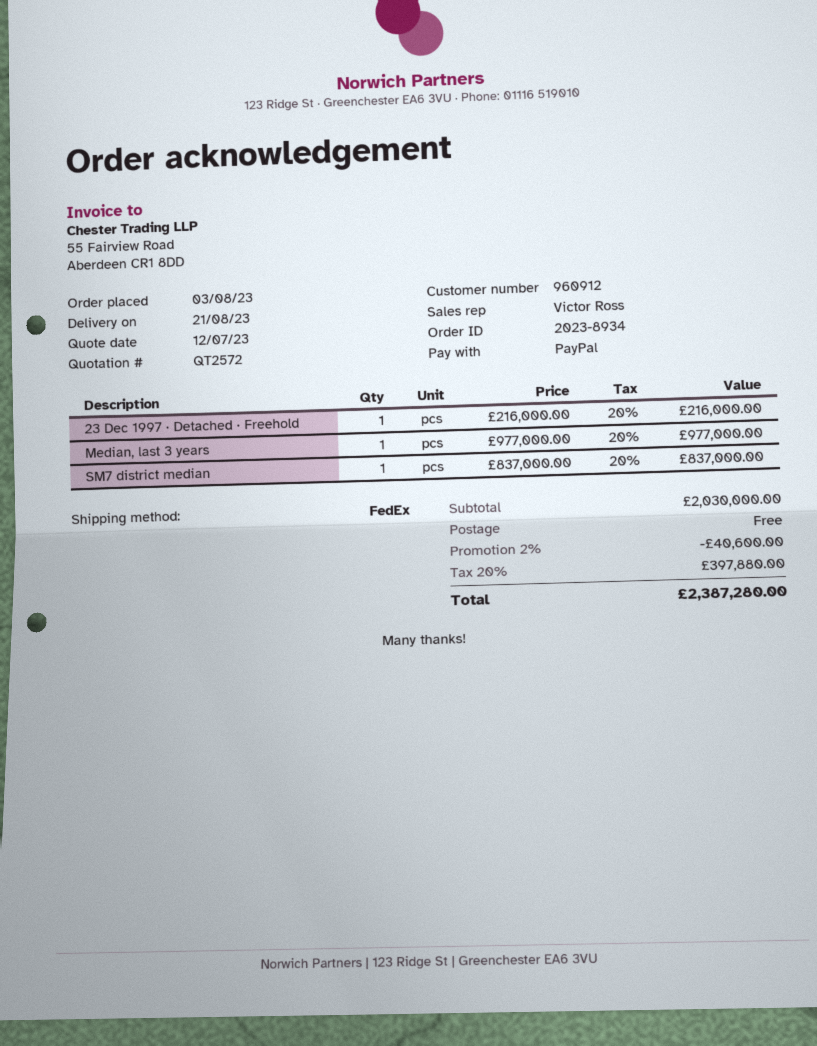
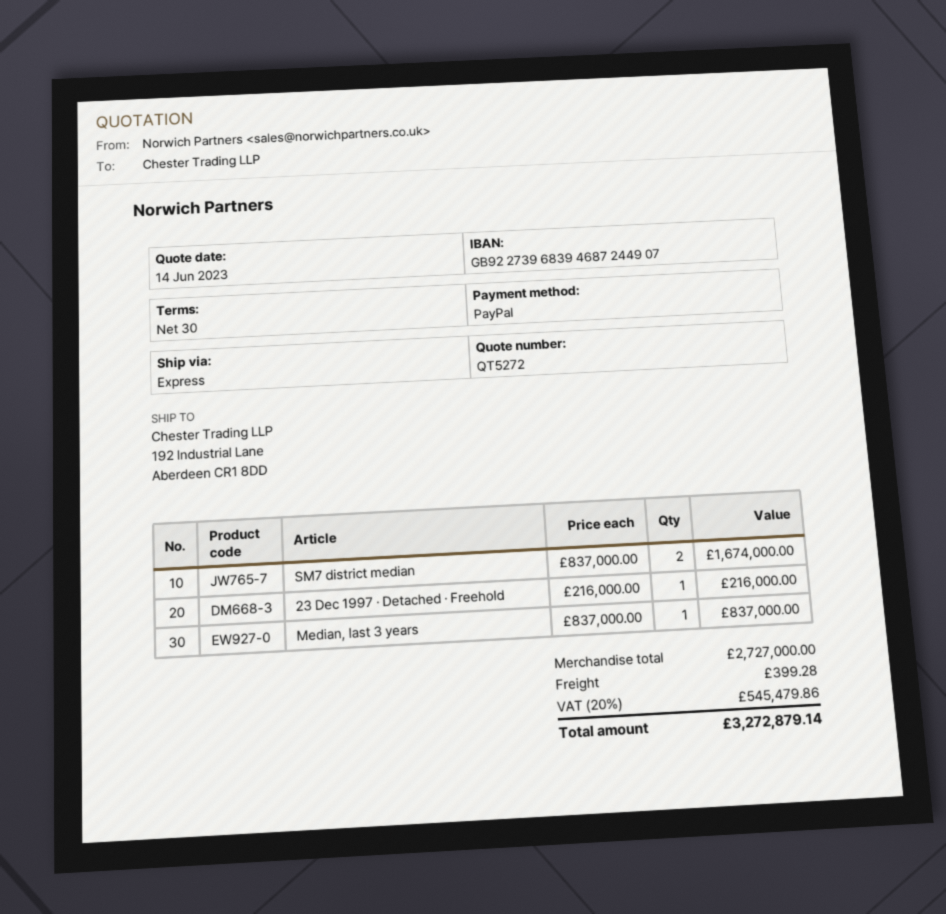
quote number: QT2572 -> QT5272
quote date: 2023-07-12 -> 2023-06-14
shipping method: FedEx -> express
Median, last 3 years: 1 x 977000.00 = 977000.00 -> 1 x 837000.00 = 837000.00
SM7 district median: 1 x 837000.00 = 837000.00 -> 2 x 837000.00 = 1674000.00
subtotal: 2030000.00 -> 2727000.00
discount: 2% = 40600.00 -> none
shipping: 0.00 -> 399.28
tax: 20% = 397880.00 -> 20% = 545479.86
total: 2387280.00 -> 3272879.14

